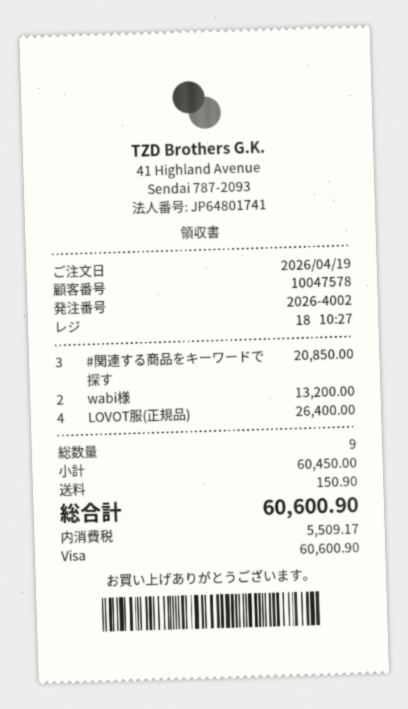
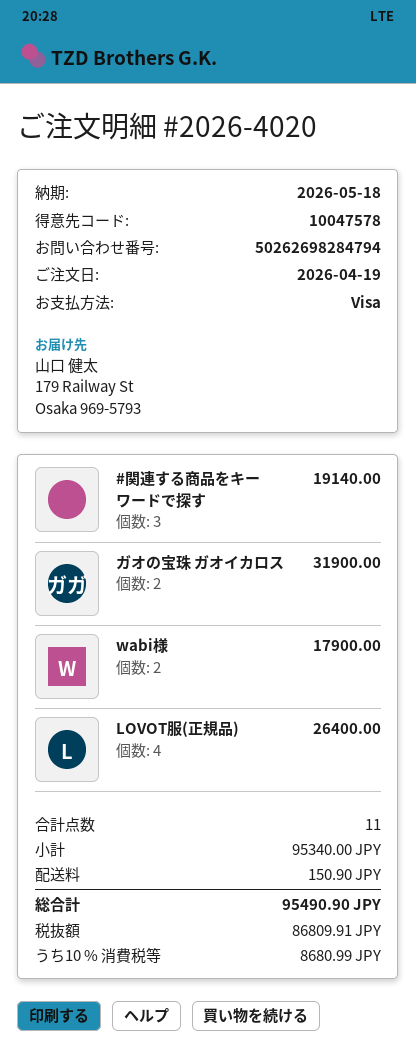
order number: 2026-4002 -> 2026-4020
#関連する商品をキーワードで探す: 3 for 20850.00 -> 3 for 19140.00
wabi様: 2 for 13200.00 -> 2 for 17900.00
ガオの宝珠 ガオイカロス: none -> 2 for 31900.00
total quantity: 9 -> 11
subtotal: 60450.00 -> 95340.00
tax: 5509.17 -> 8680.99
total: 60600.90 -> 95490.90

